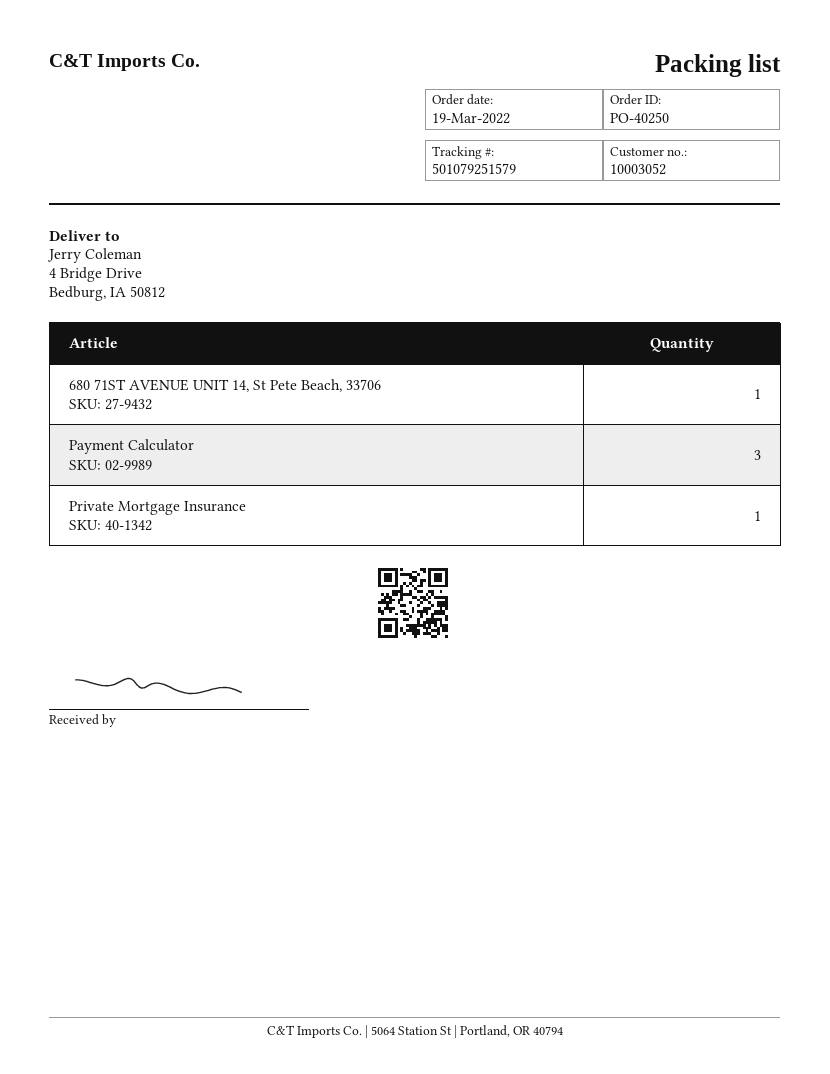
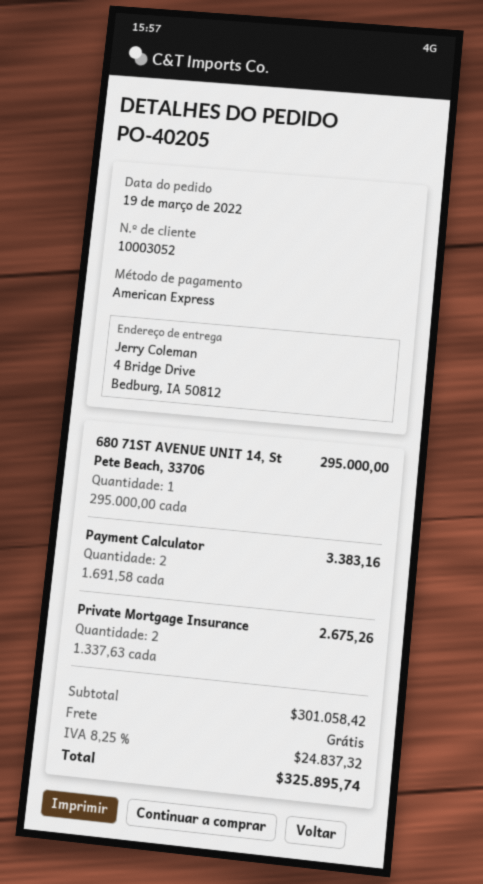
order number: PO-40250 -> PO-40205
Payment Calculator: 3 -> 2
Private Mortgage Insurance: 1 -> 2

